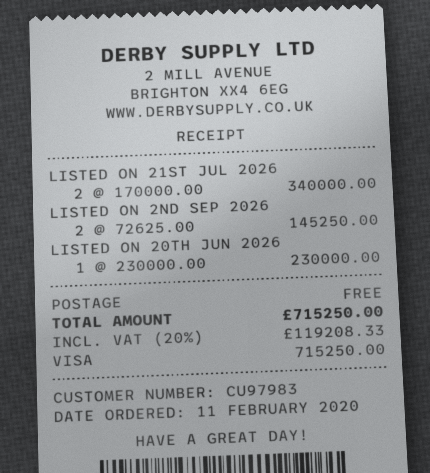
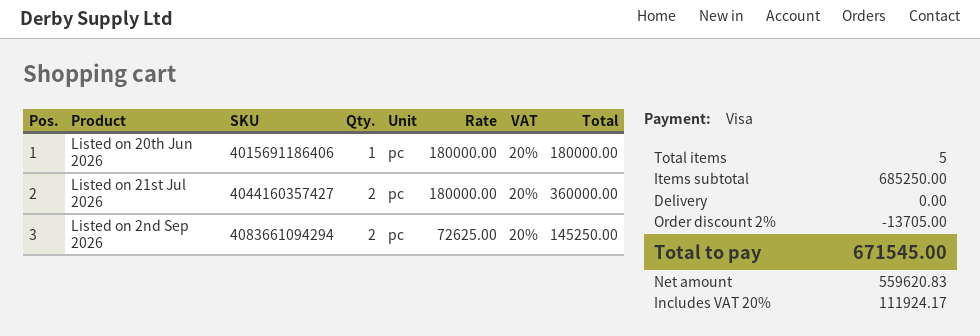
LISTED ON 21ST JUL 2026: 2 x 170000.00 = 340000.00 -> 2 x 180000.00 = 360000.00
LISTED ON 20TH JUN 2026: 1 x 230000.00 = 230000.00 -> 1 x 180000.00 = 180000.00
discount: none -> 2% = 13705.00
tax: 20% = 119208.33 -> 20% = 111924.17
total: 715250.00 -> 671545.00

